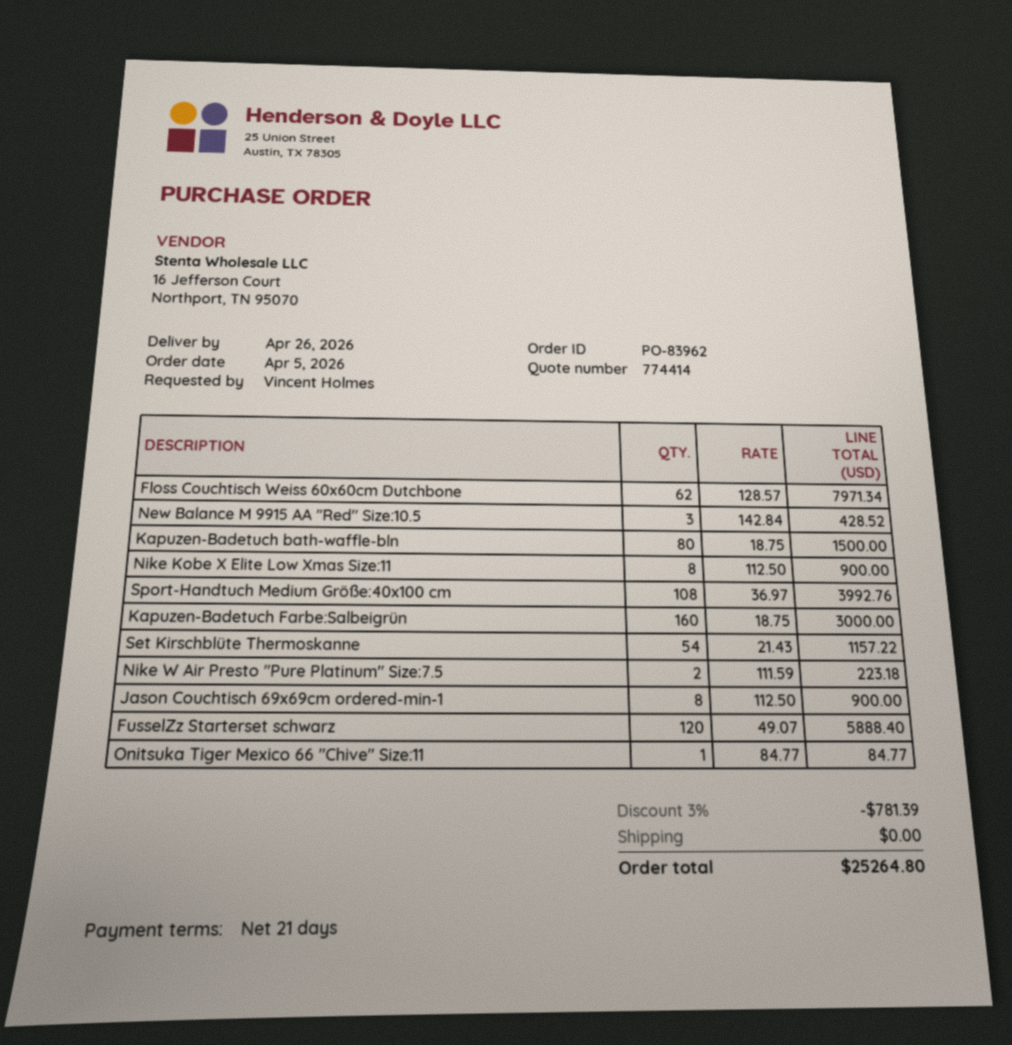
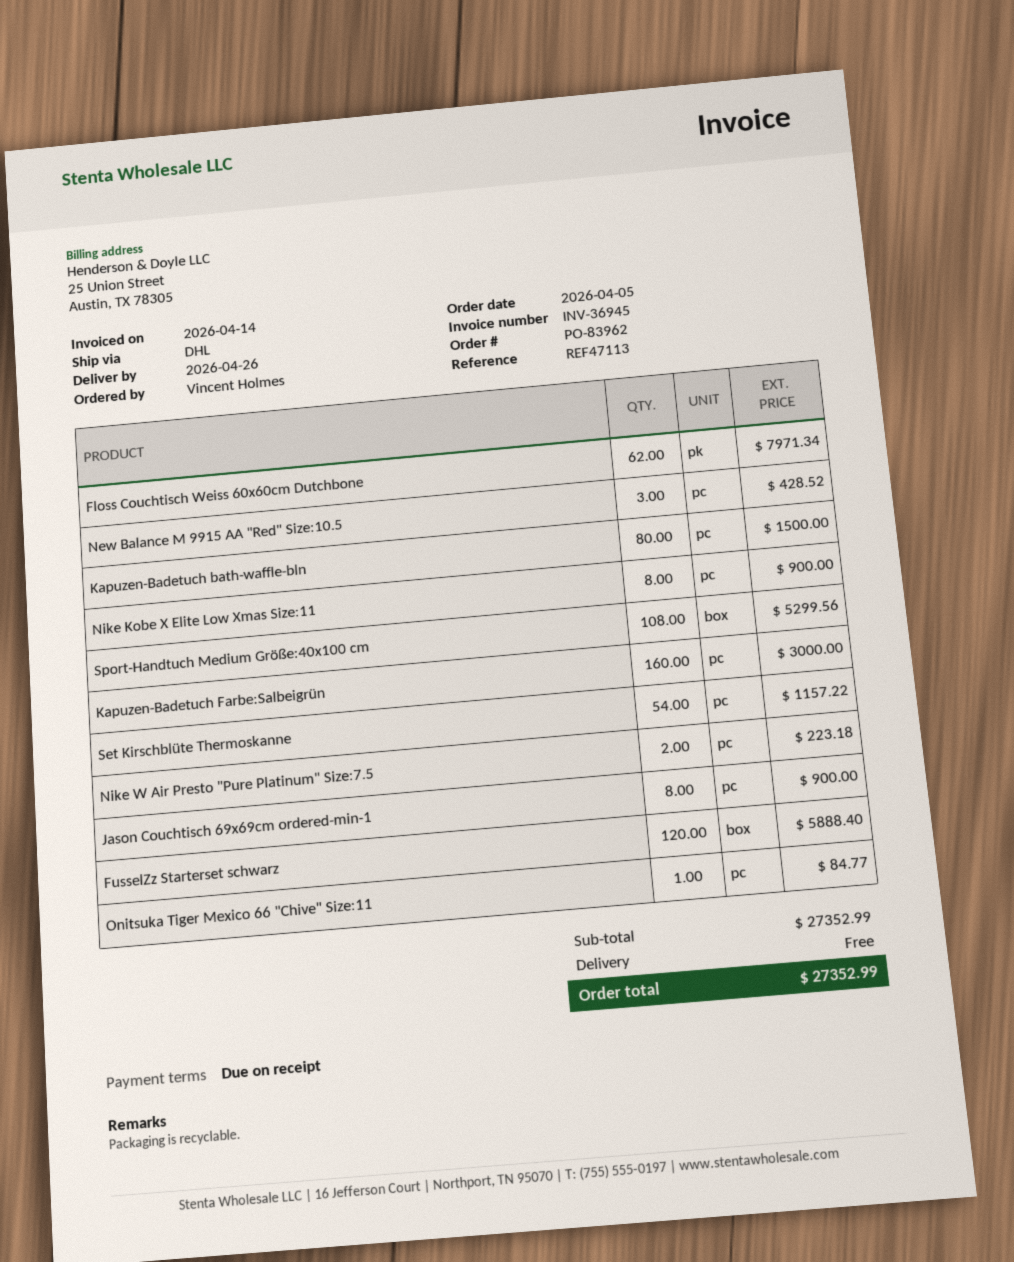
payment terms: 21 days -> on receipt
Sport-Handtuch Medium Größe:40x100 cm: 108 for 3992.76 -> 108 for 5299.56
discount: 3% = 781.39 -> none
total: 25264.80 -> 27352.99

